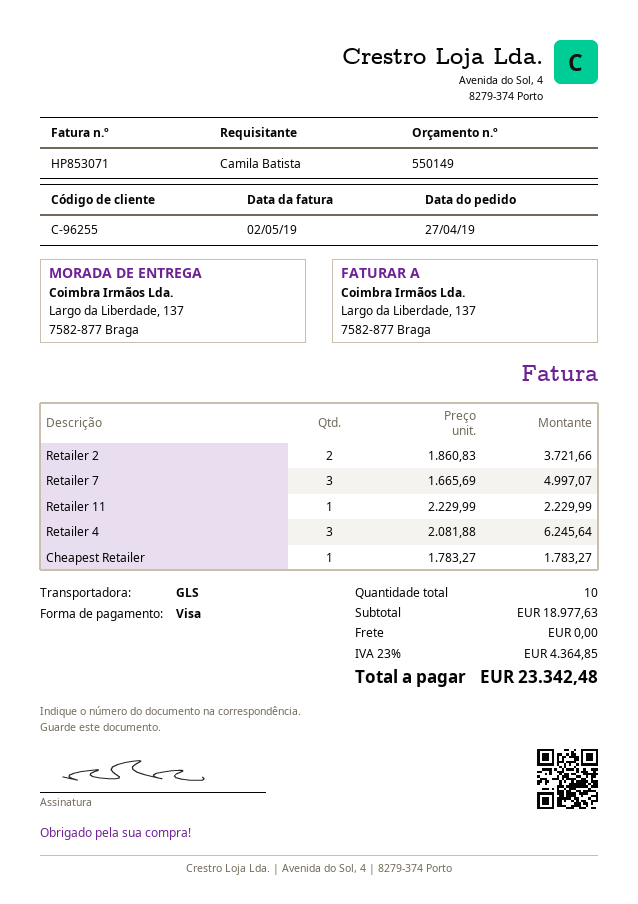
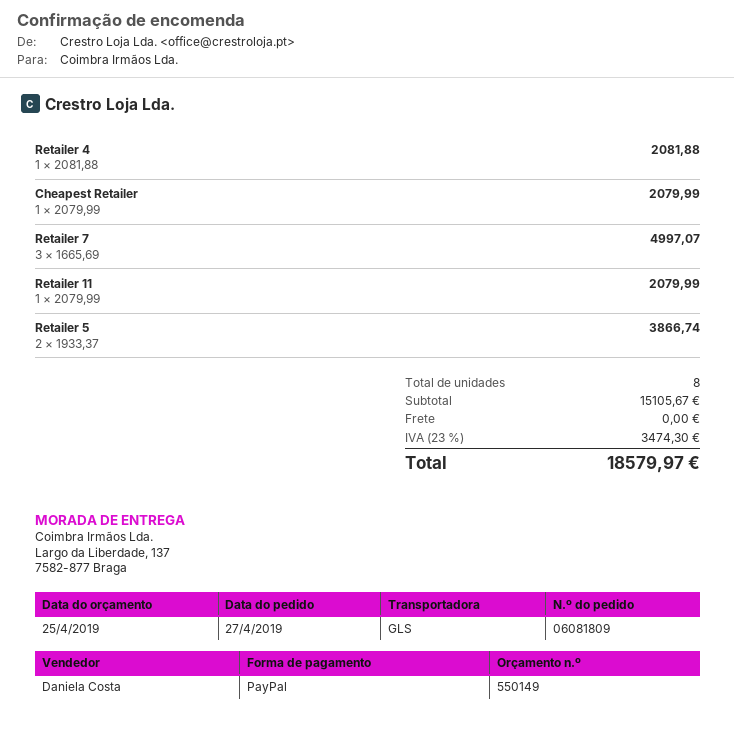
payment method: Visa -> PayPal
Retailer 2: 2 x 1860.83 = 3721.66 -> none
Retailer 11: 1 x 2229.99 = 2229.99 -> 1 x 2079.99 = 2079.99
Retailer 4: 3 x 2081.88 = 6245.64 -> 1 x 2081.88 = 2081.88
Cheapest Retailer: 1 x 1783.27 = 1783.27 -> 1 x 2079.99 = 2079.99
Retailer 5: none -> 2 x 1933.37 = 3866.74
total quantity: 10 -> 8
subtotal: 18977.63 -> 15105.67
tax: 23% = 4364.85 -> 23% = 3474.30
total: 23342.48 -> 18579.97

